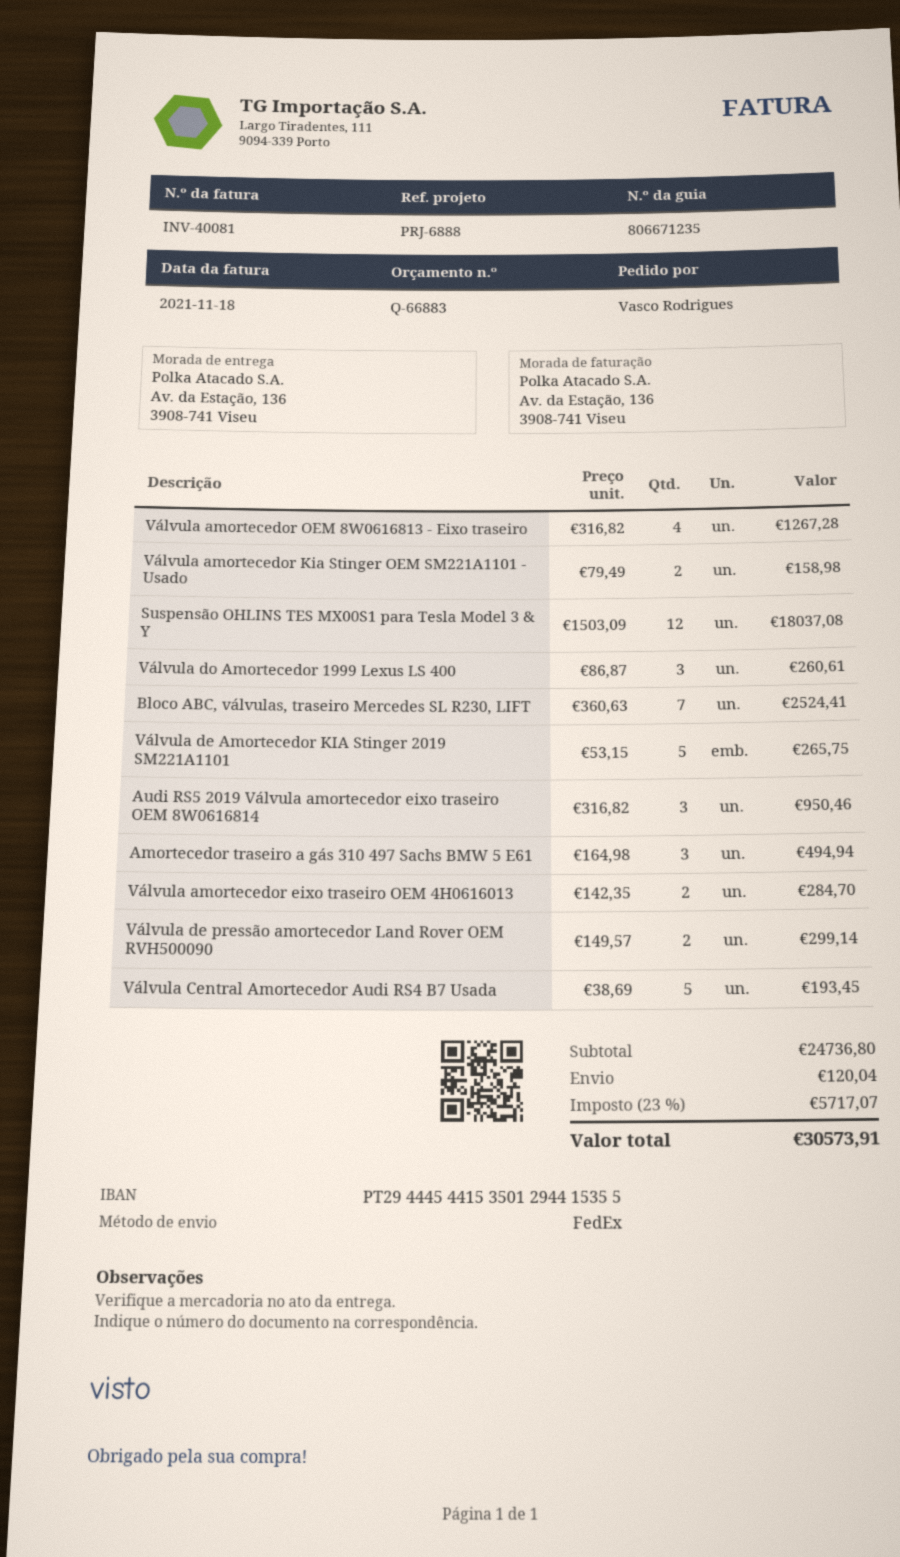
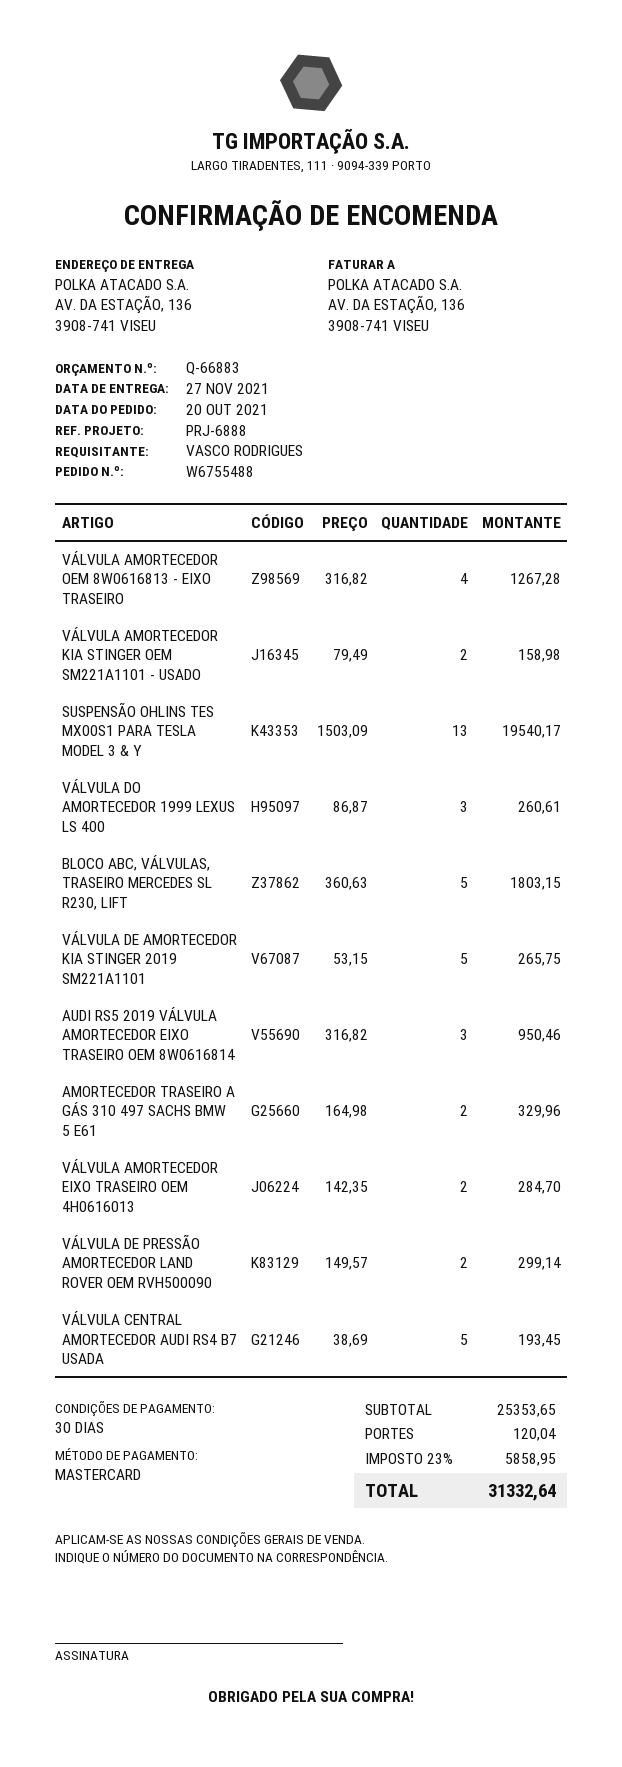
Suspensão OHLINS TES MX00S1 para Tesla Model 3 & Y: 12 x 1503.09 = 18037.08 -> 13 x 1503.09 = 19540.17
Bloco ABC, válvulas, traseiro Mercedes SL R230, LIFT: 7 x 360.63 = 2524.41 -> 5 x 360.63 = 1803.15
Amortecedor traseiro a gás 310 497 Sachs BMW 5 E61: 3 x 164.98 = 494.94 -> 2 x 164.98 = 329.96
subtotal: 24736.80 -> 25353.65
tax: 23% = 5717.07 -> 23% = 5858.95
total: 30573.91 -> 31332.64

